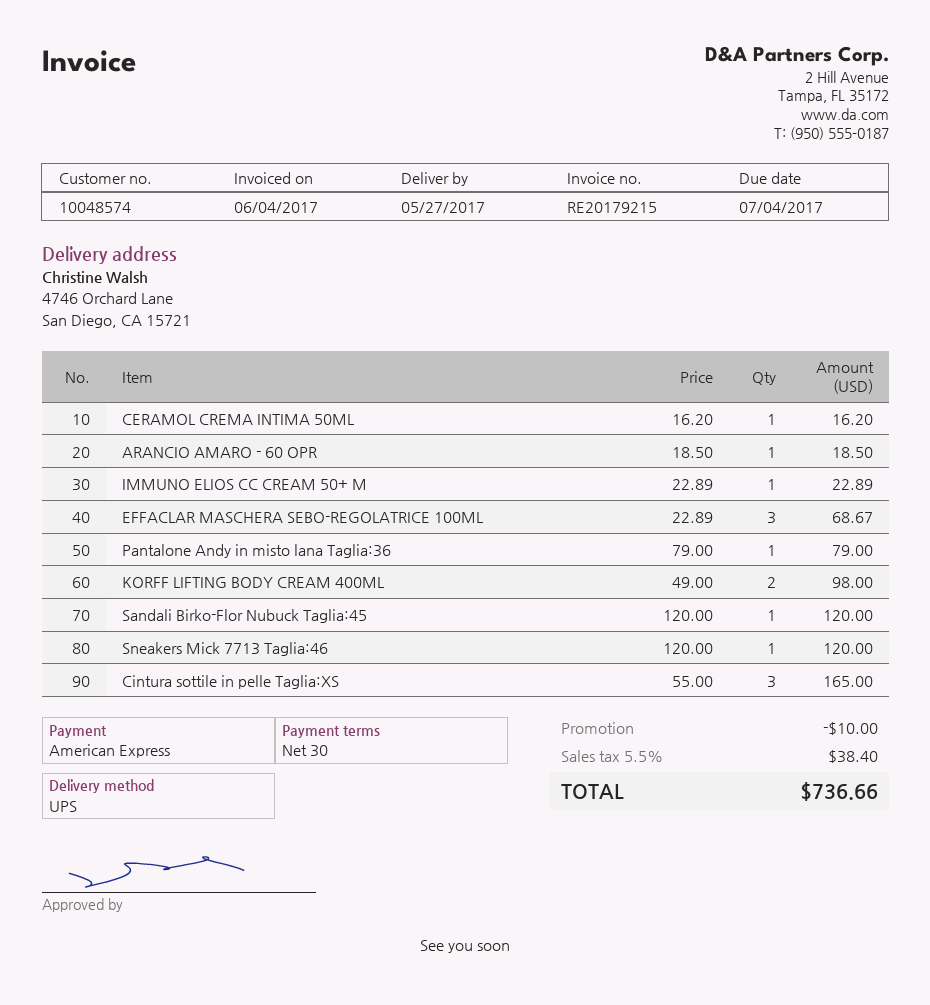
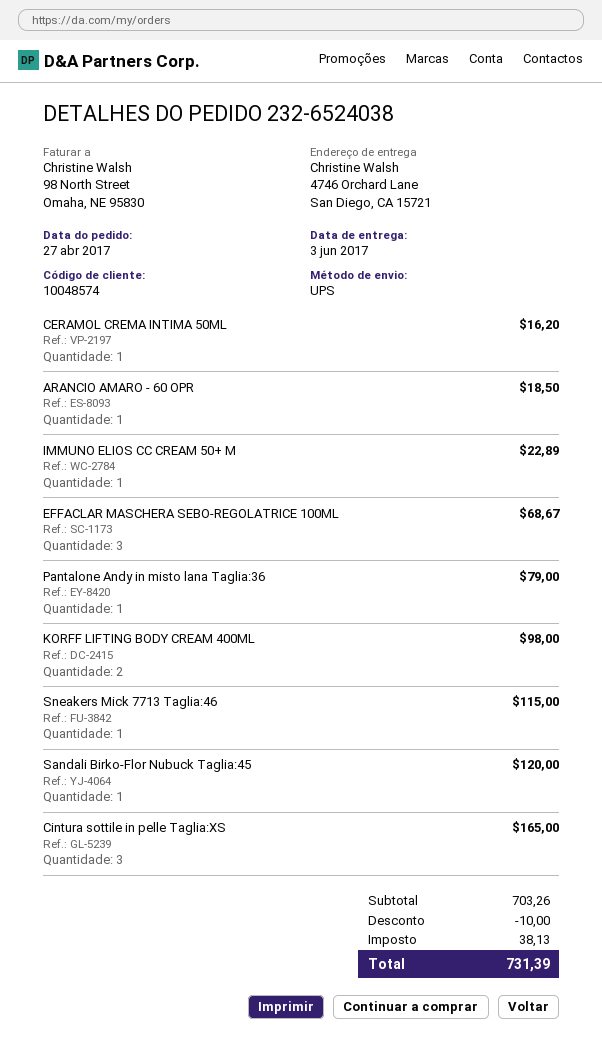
delivery date: 2017-05-27 -> 2017-06-03
Sneakers Mick 7713 Taglia:46: 1 for 120.00 -> 1 for 115.00
tax: 38.40 -> 38.13
total: 736.66 -> 731.39

